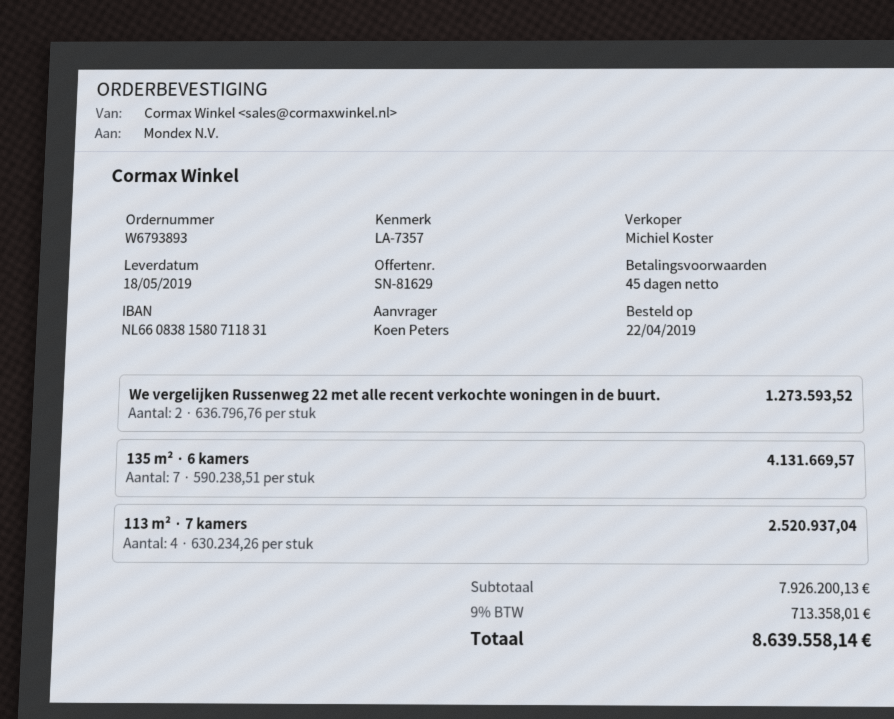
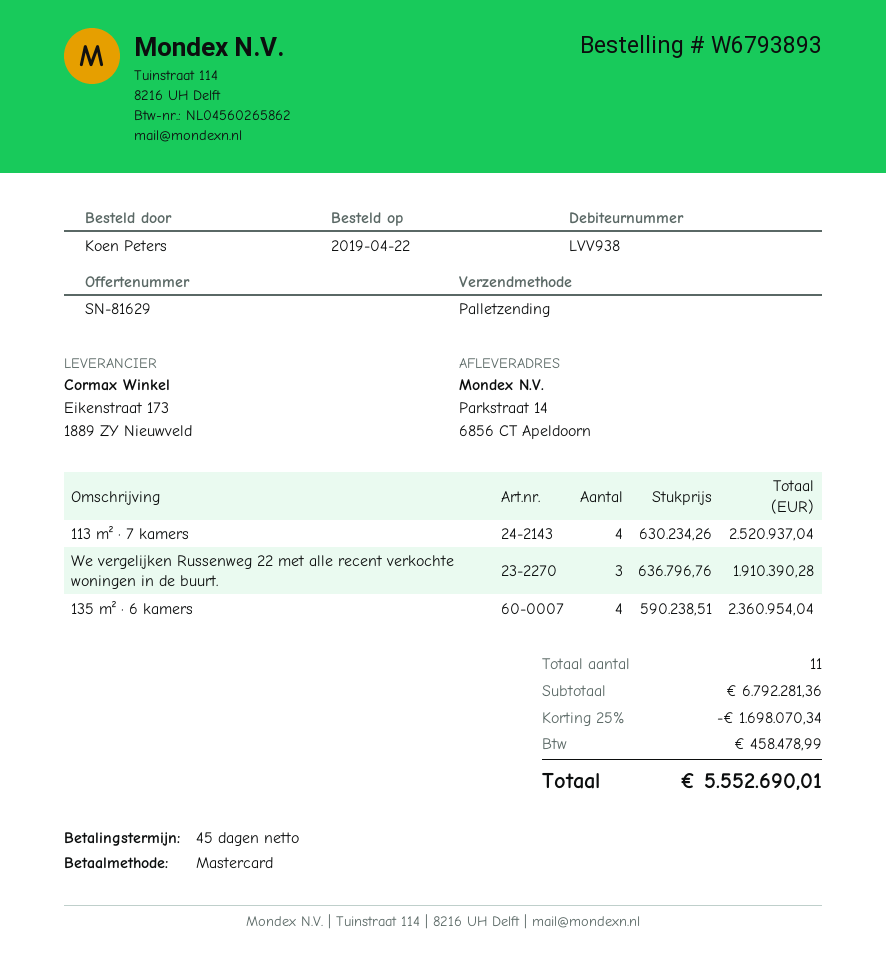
We vergelijken Russenweg 22 met alle recent verkochte woningen in de buurt.: 2 x 636796.76 = 1273593.52 -> 3 x 636796.76 = 1910390.28
135 m² · 6 kamers: 7 x 590238.51 = 4131669.57 -> 4 x 590238.51 = 2360954.04
subtotal: 7926200.13 -> 6792281.36
discount: none -> 25% = 1698070.34
tax: 713358.01 -> 458478.99
total: 8639558.14 -> 5552690.01

